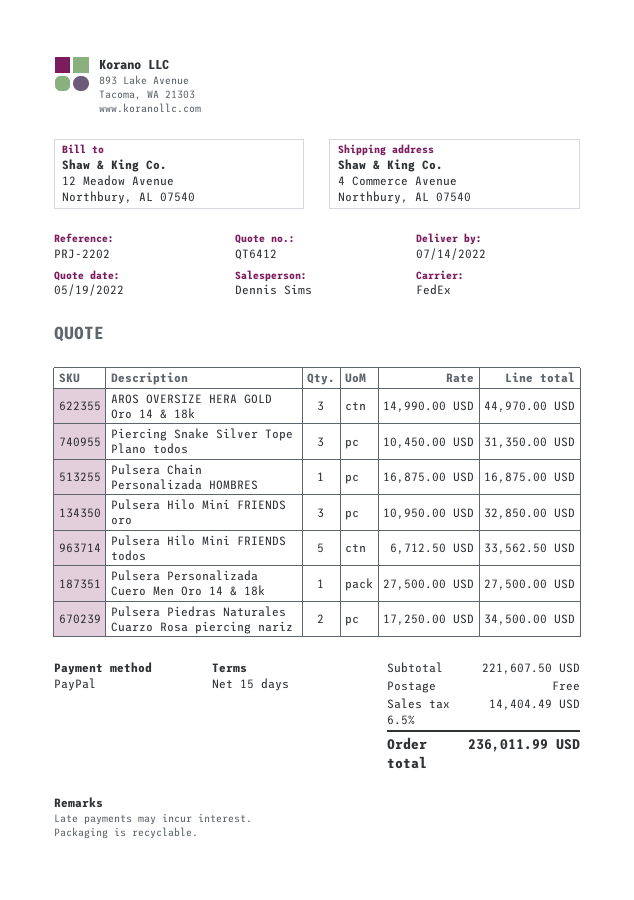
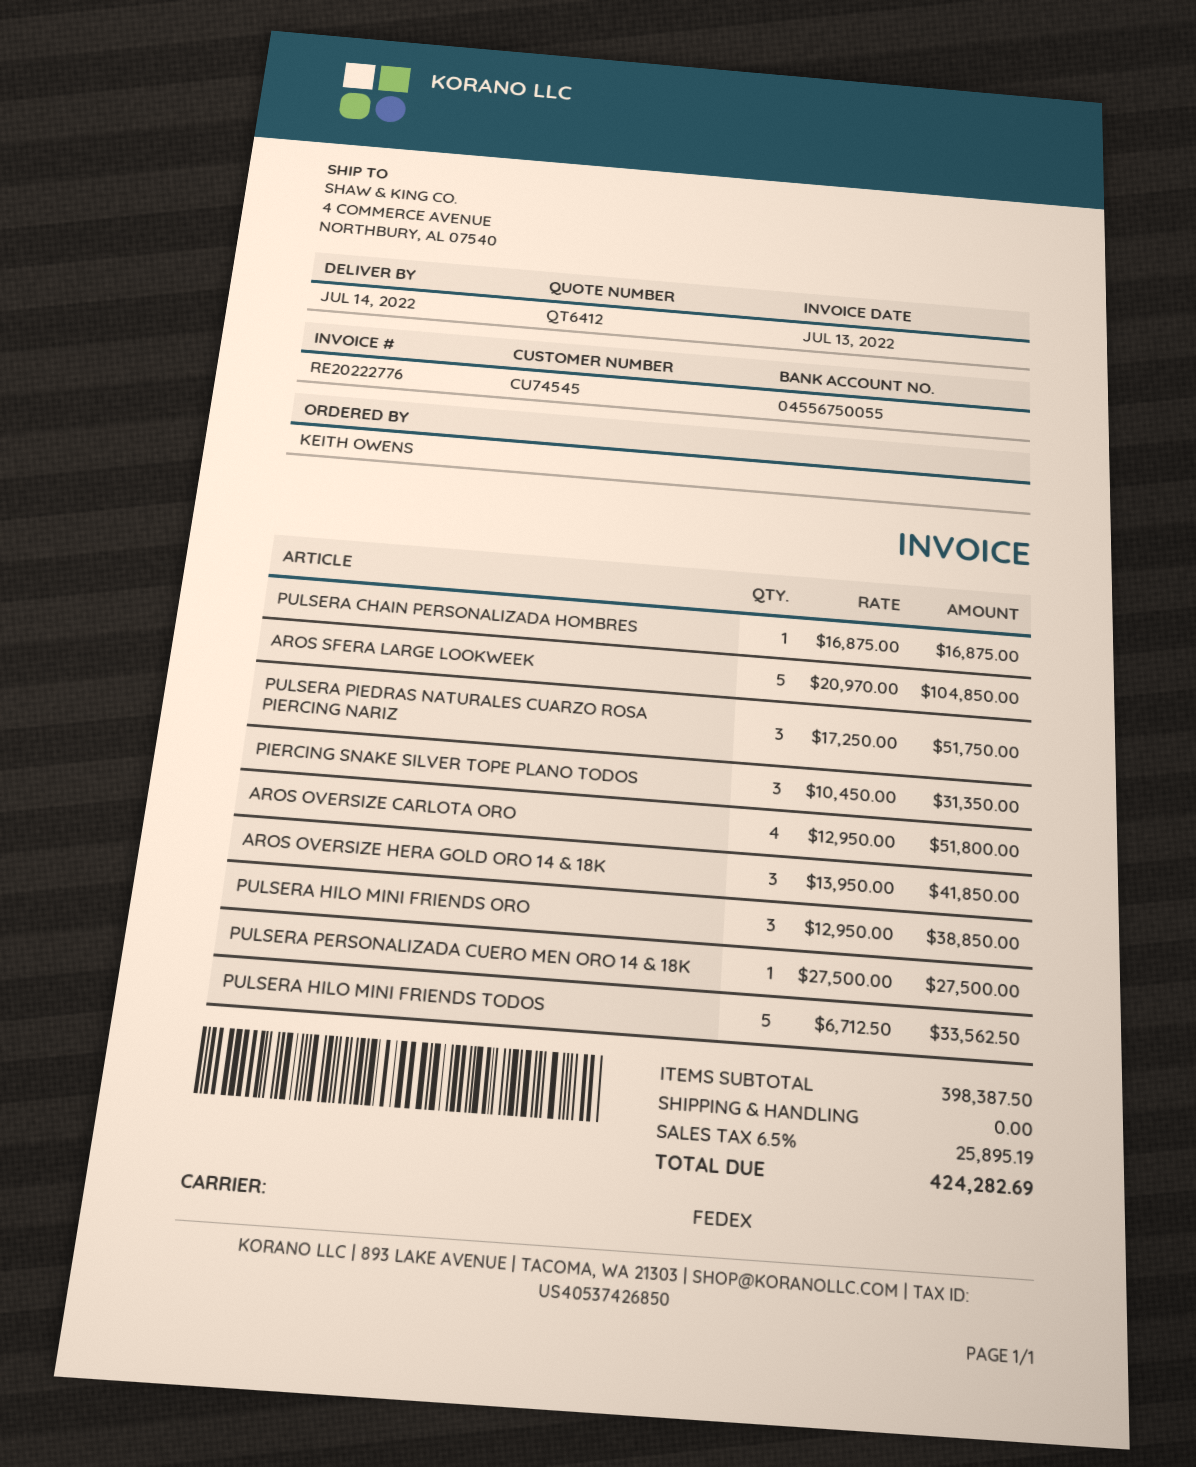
AROS OVERSIZE HERA GOLD Oro 14 & 18k: 3 x 14990.00 = 44970.00 -> 3 x 13950.00 = 41850.00
Pulsera Hilo Mini FRIENDS oro: 3 x 10950.00 = 32850.00 -> 3 x 12950.00 = 38850.00
Pulsera Piedras Naturales Cuarzo Rosa piercing nariz: 2 x 17250.00 = 34500.00 -> 3 x 17250.00 = 51750.00
AROS SFERA LARGE LOOKWEEK: none -> 5 x 20970.00 = 104850.00
AROS OVERSIZE CARLOTA ORO: none -> 4 x 12950.00 = 51800.00
subtotal: 221607.50 -> 398387.50
tax: 6.5% = 14404.49 -> 6.5% = 25895.19
total: 236011.99 -> 424282.69

